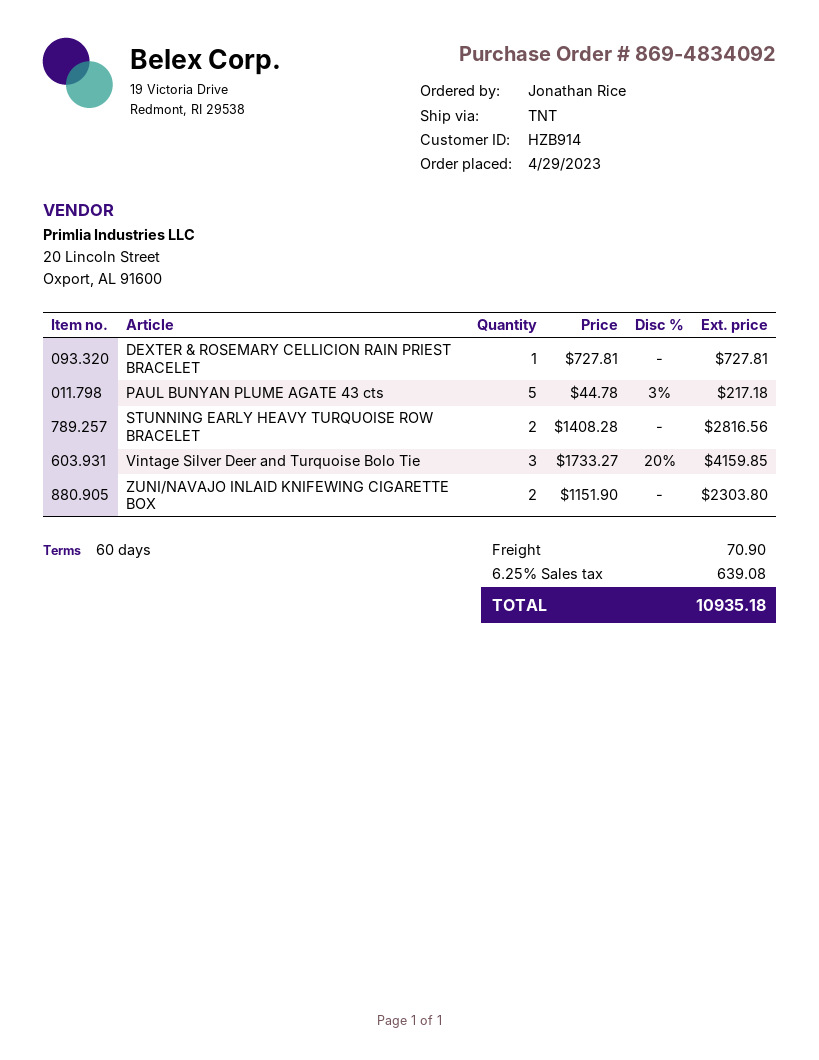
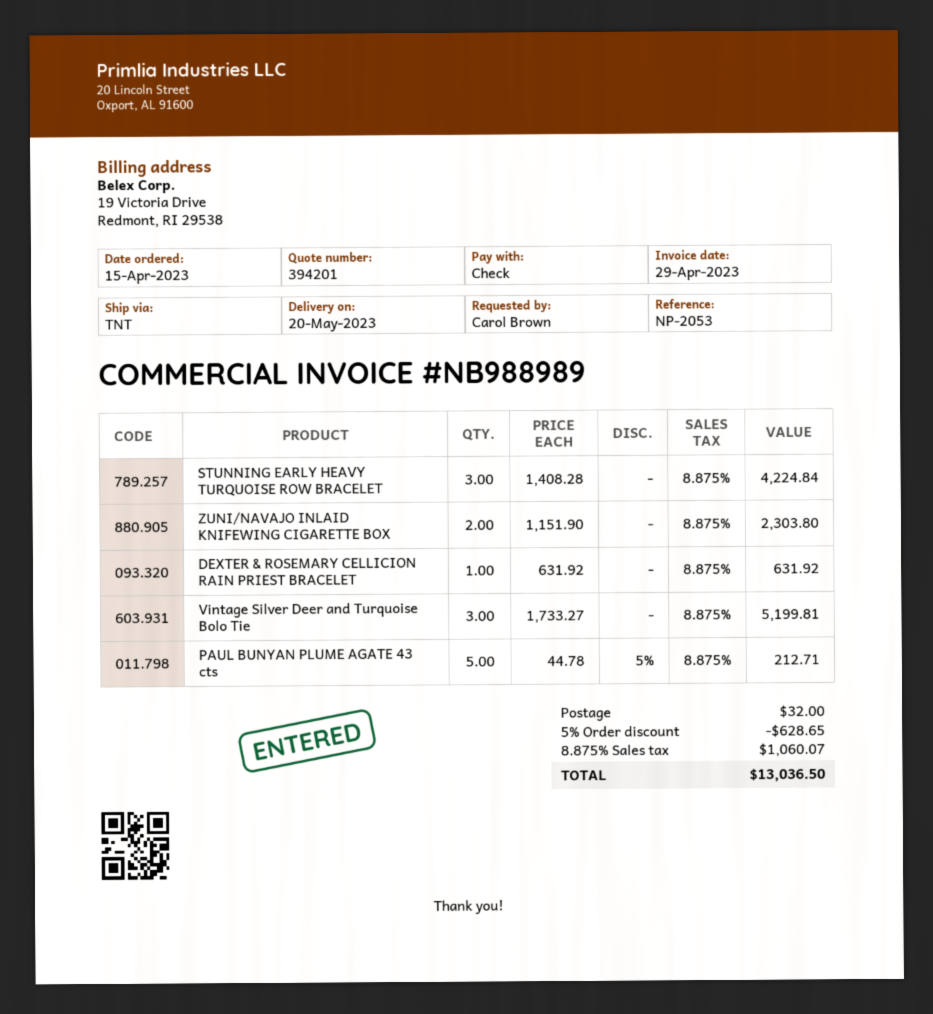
order date: 2023-04-29 -> 2023-04-15
ordered by: Jonathan Rice -> Carol Brown
DEXTER & ROSEMARY CELLICION RAIN PRIEST BRACELET: 1 x 727.81 = 727.81 -> 1 x 631.92 = 631.92
PAUL BUNYAN PLUME AGATE 43 cts: 5 x 44.78 - 3% = 217.18 -> 5 x 44.78 - 5% = 212.71
STUNNING EARLY HEAVY TURQUOISE ROW BRACELET: 2 x 1408.28 = 2816.56 -> 3 x 1408.28 = 4224.84
Vintage Silver Deer and Turquoise Bolo Tie: 3 x 1733.27 - 20% = 4159.85 -> 3 x 1733.27 = 5199.81
discount: none -> 5% = 628.65
shipping: 70.90 -> 32.00
tax: 6.25% = 639.08 -> 8.875% = 1060.07
total: 10935.18 -> 13036.50

